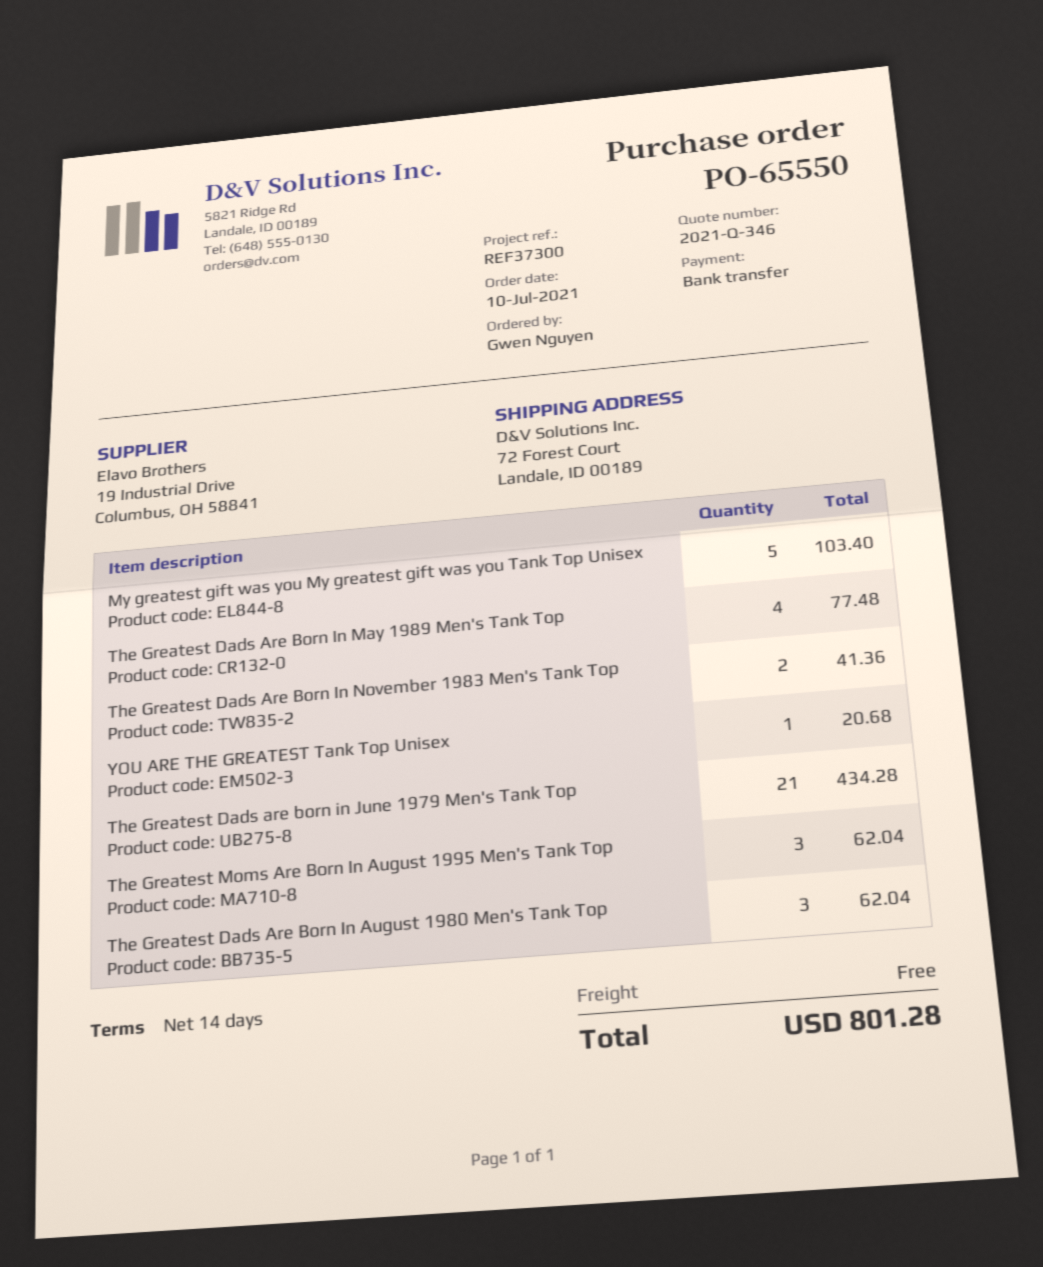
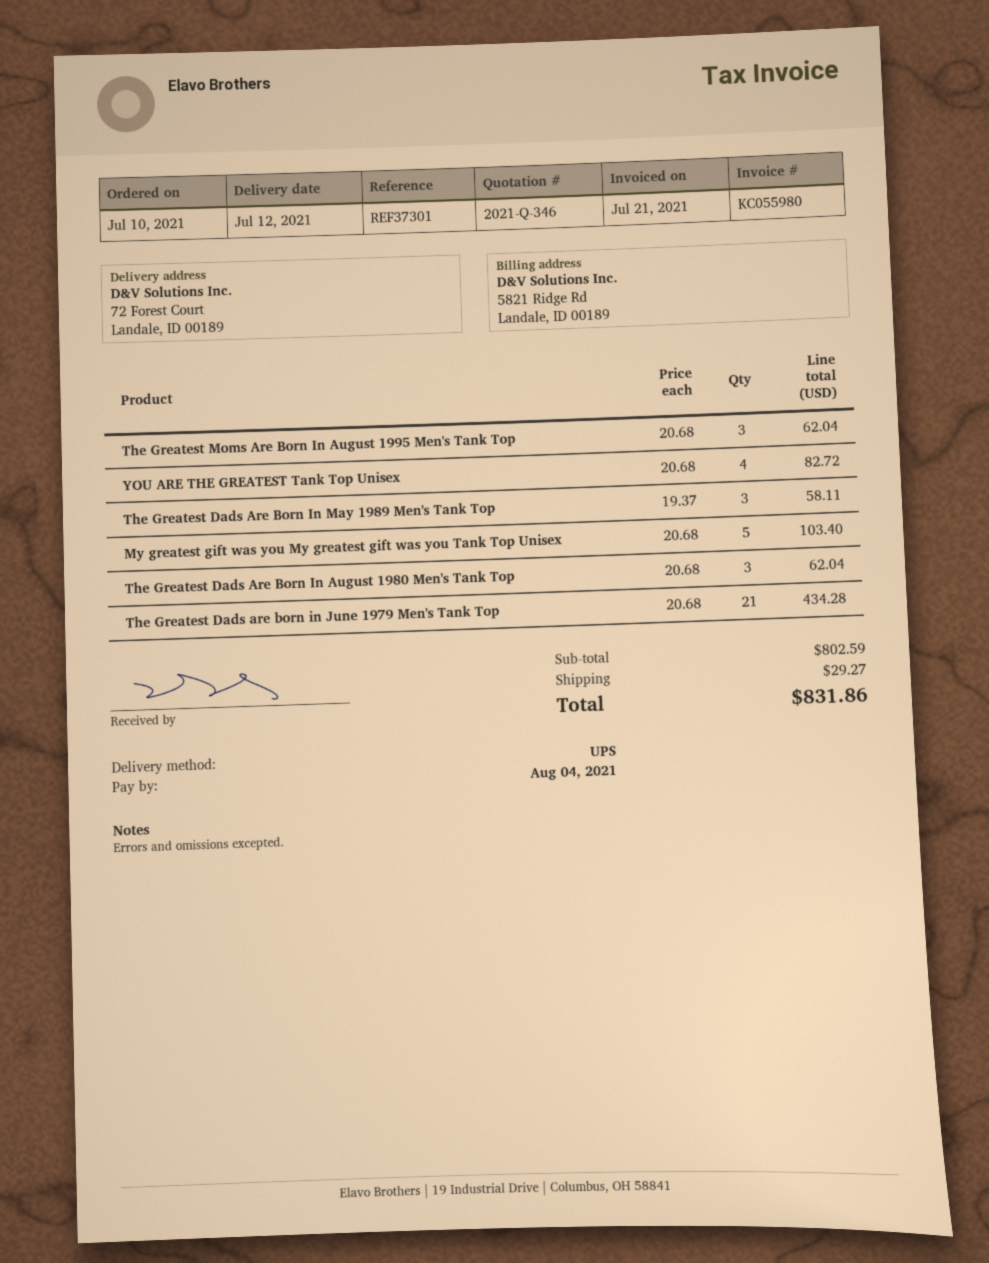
reference: REF37300 -> REF37301
The Greatest Dads Are Born In May 1989 Men's Tank Top: 4 for 77.48 -> 3 for 58.11
The Greatest Dads Are Born In November 1983 Men's Tank Top: 2 for 41.36 -> none
YOU ARE THE GREATEST Tank Top Unisex: 1 for 20.68 -> 4 for 82.72
shipping: 0.00 -> 29.27
total: 801.28 -> 831.86

